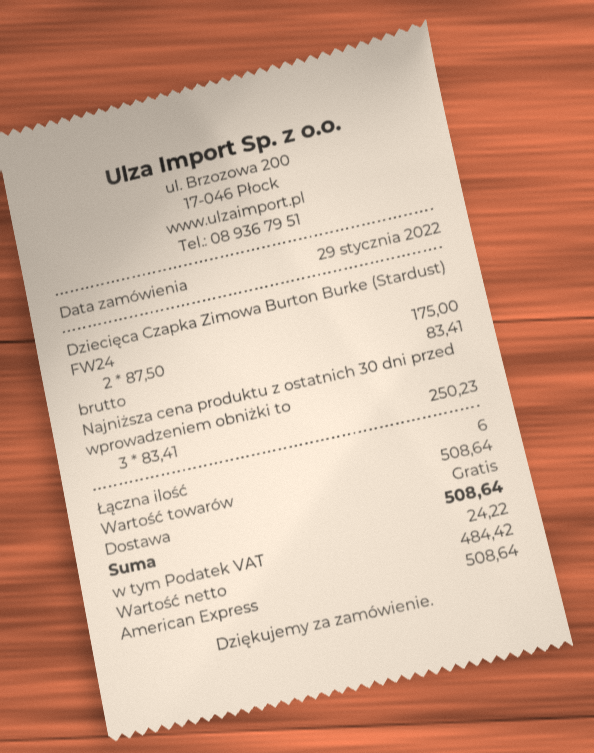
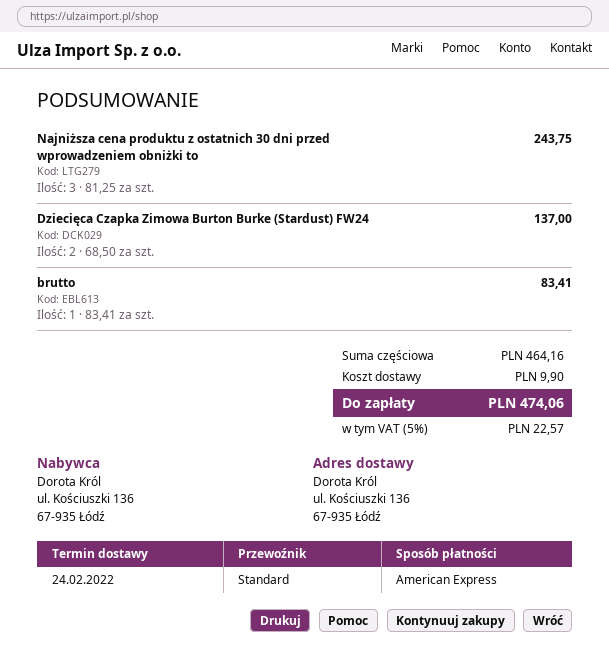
Dziecięca Czapka Zimowa Burton Burke (Stardust) FW24: 2 x 87.50 = 175.00 -> 2 x 68.50 = 137.00
Najniższa cena produktu z ostatnich 30 dni przed wprowadzeniem obniżki to: 3 x 83.41 = 250.23 -> 3 x 81.25 = 243.75
subtotal: 508.64 -> 464.16
shipping: 0.00 -> 9.90
tax: 24.22 -> 22.57
total: 508.64 -> 474.06

